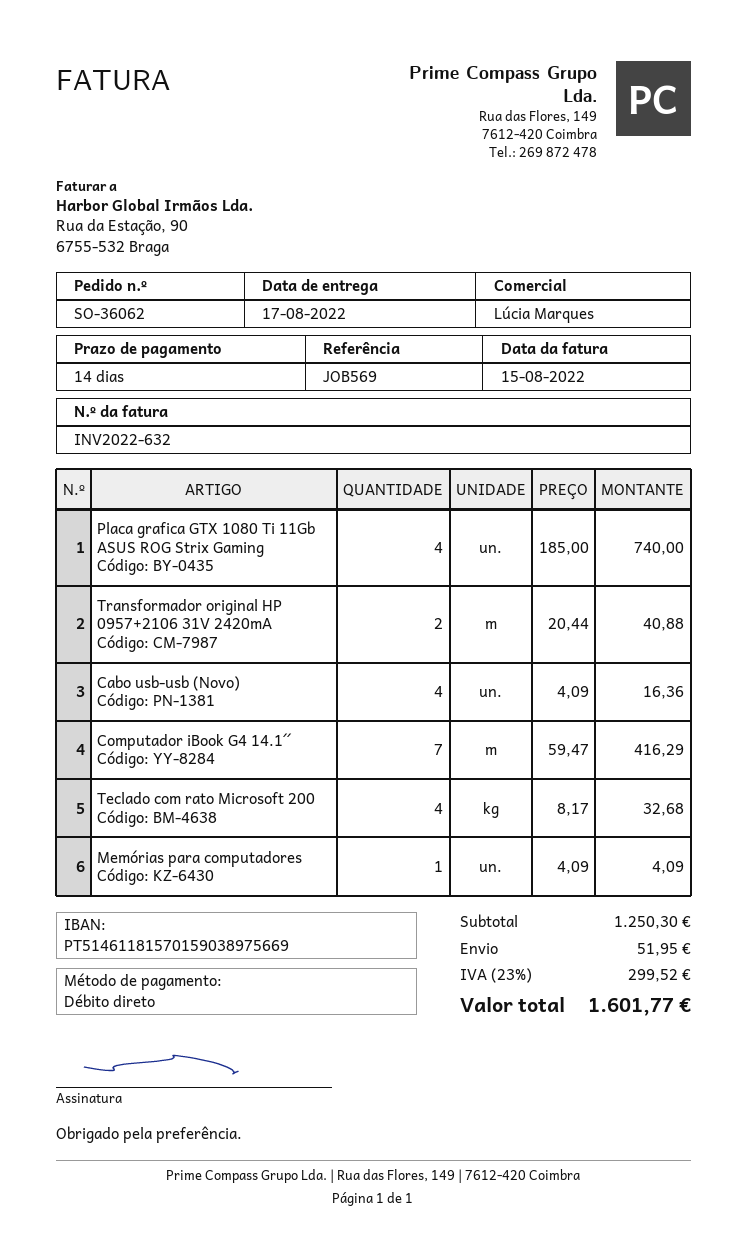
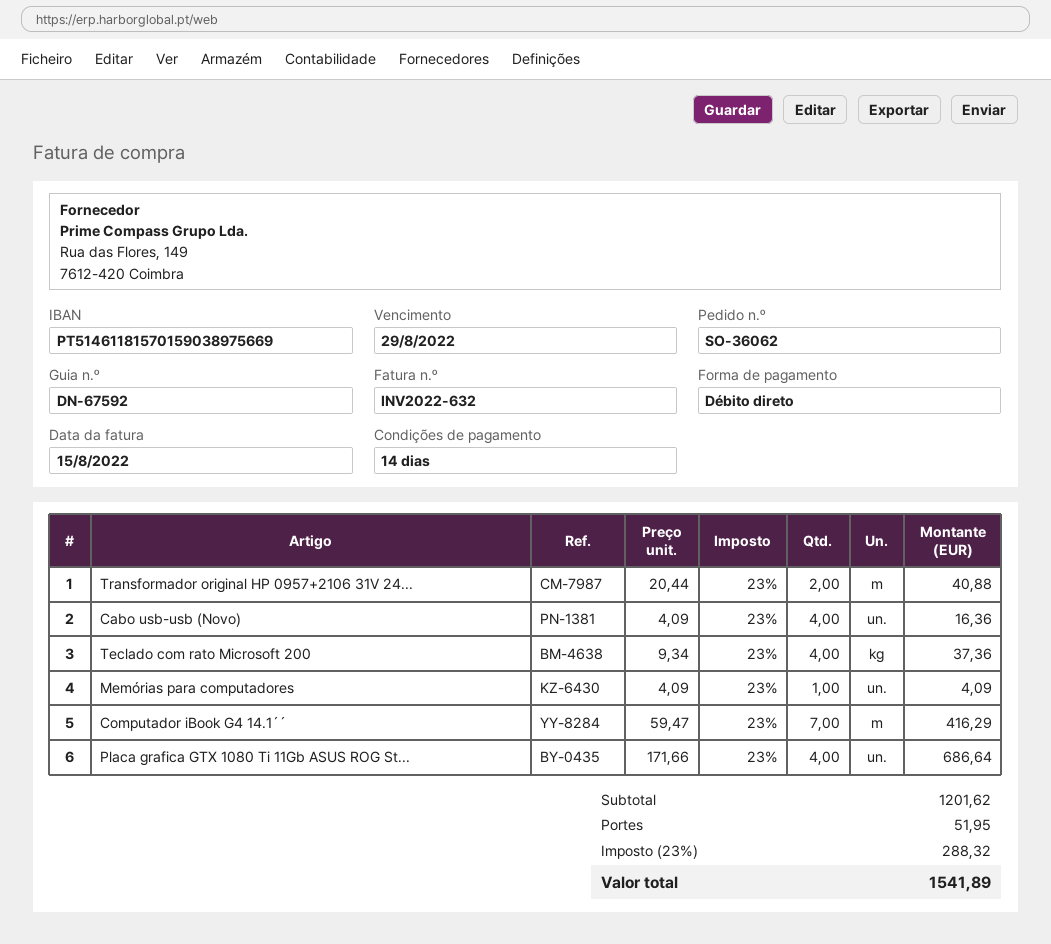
Placa grafica GTX 1080 Ti 11Gb ASUS ROG Strix Gaming: 4 x 185.00 = 740.00 -> 4 x 171.66 = 686.64
Teclado com rato Microsoft 200: 4 x 8.17 = 32.68 -> 4 x 9.34 = 37.36
subtotal: 1250.30 -> 1201.62
tax: 23% = 299.52 -> 23% = 288.32
total: 1601.77 -> 1541.89

